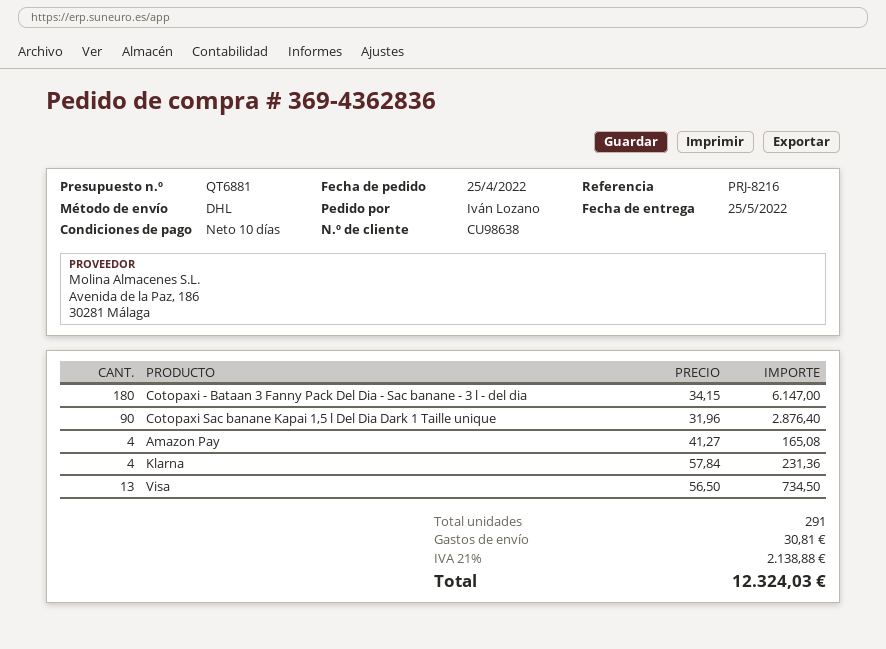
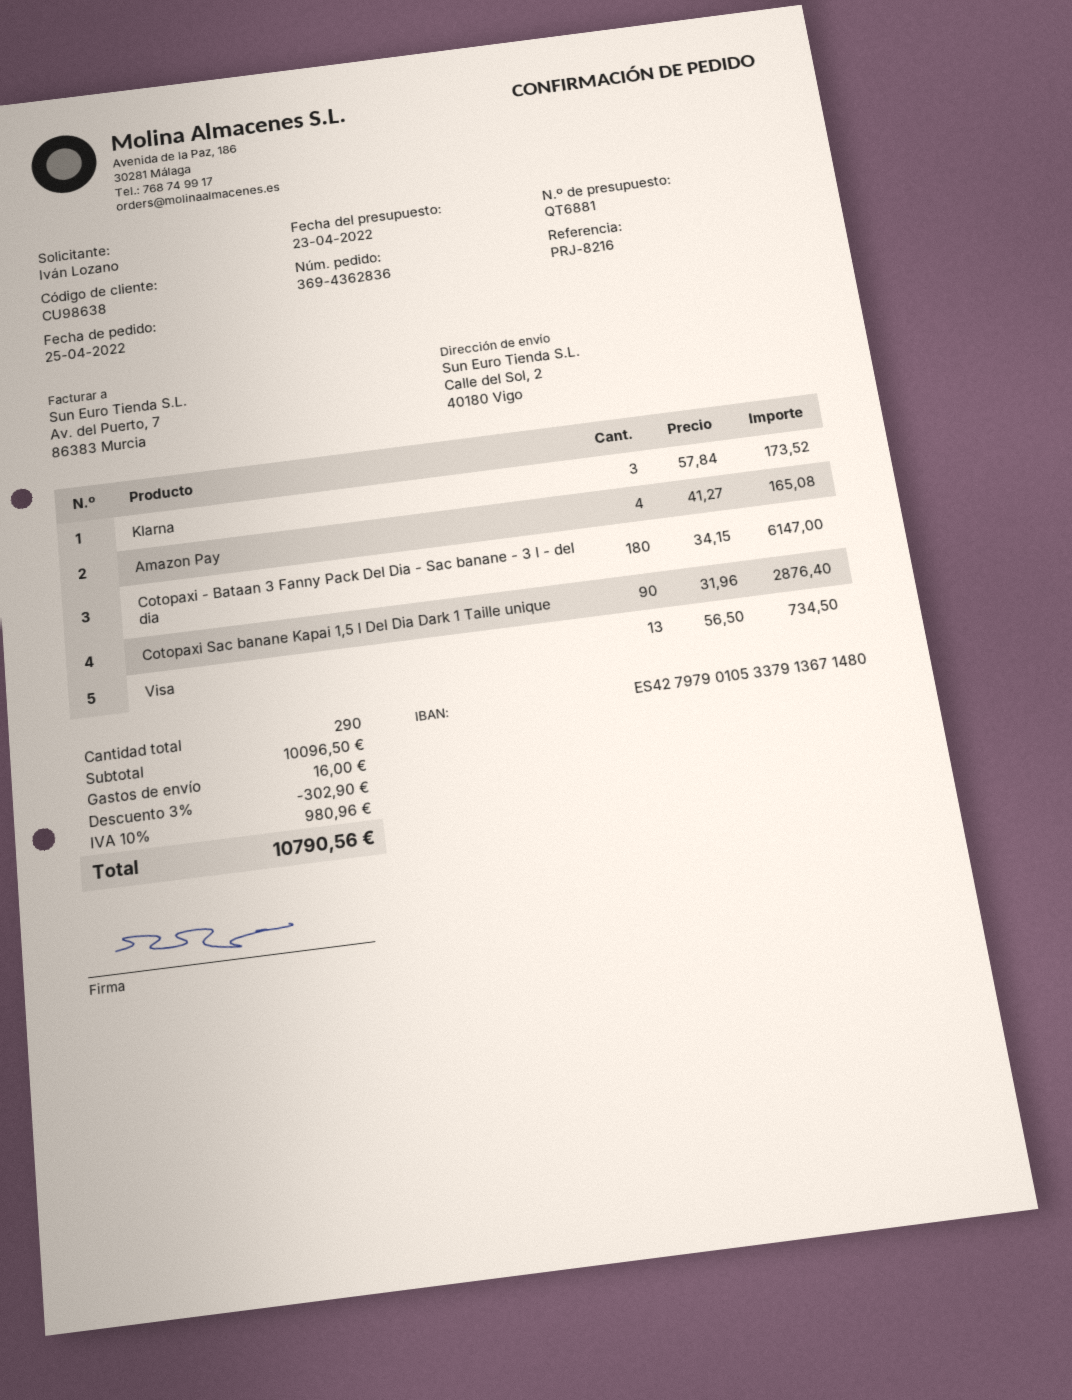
Klarna: 4 x 57.84 = 231.36 -> 3 x 57.84 = 173.52
total quantity: 291 -> 290
discount: none -> 3% = 302.90
shipping: 30.81 -> 16.00
tax: 21% = 2138.88 -> 10% = 980.96
total: 12324.03 -> 10790.56

